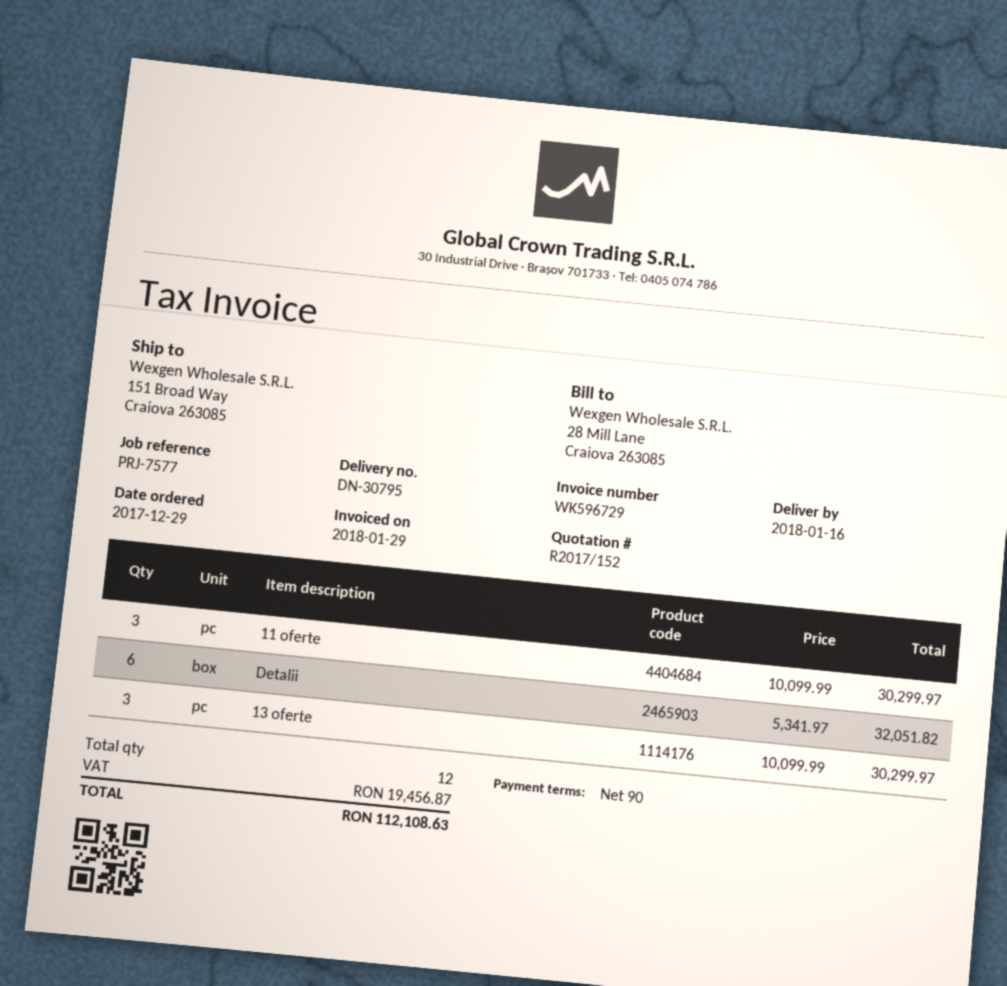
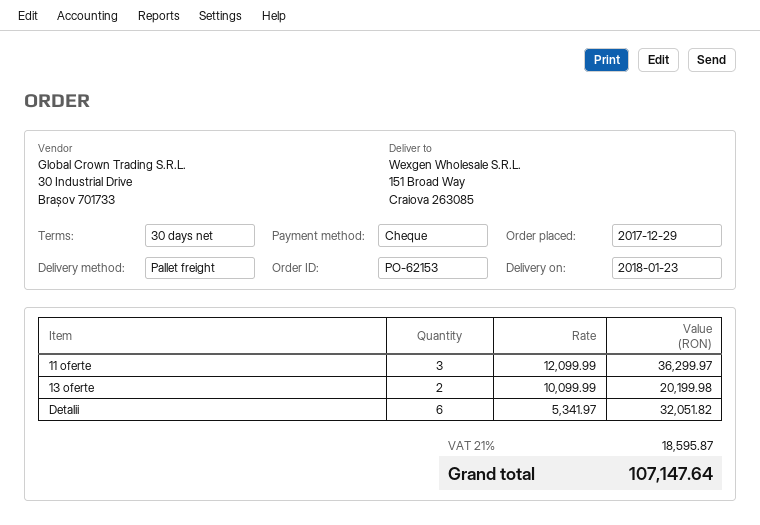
delivery date: 2018-01-16 -> 2018-01-23
payment terms: 90 days -> 30 days
11 oferte: 3 x 10099.99 = 30299.97 -> 3 x 12099.99 = 36299.97
13 oferte: 3 x 10099.99 = 30299.97 -> 2 x 10099.99 = 20199.98
tax: 19456.87 -> 18595.87
total: 112108.63 -> 107147.64

